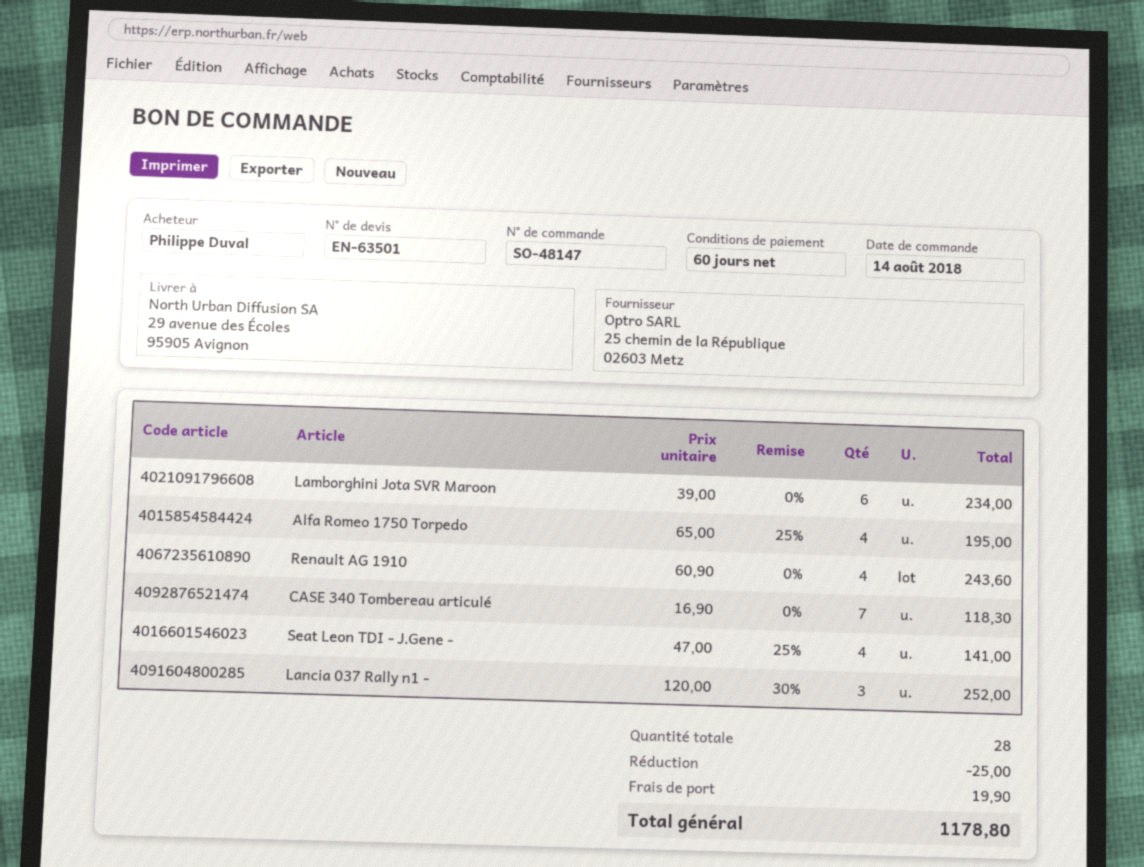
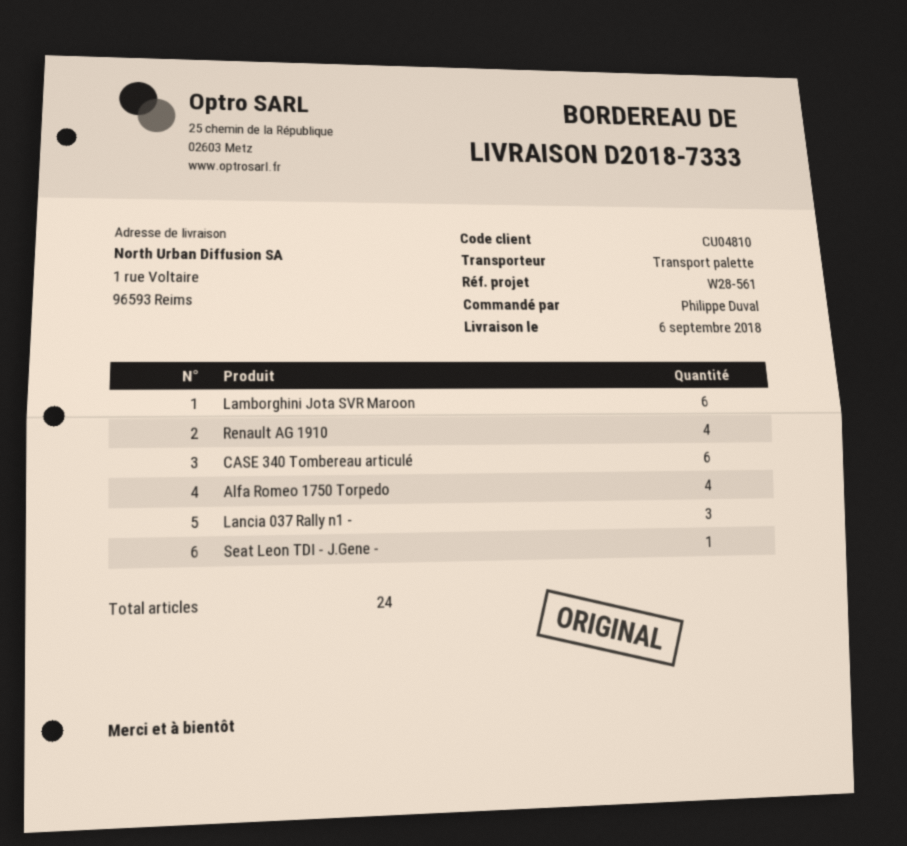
ship to: 29 avenue des Écoles, 95905 Avignon -> 1 rue Voltaire, 96593 Reims
CASE 340 Tombereau articulé: 7 -> 6
Seat Leon TDI - J.Gene -: 4 -> 1
total quantity: 28 -> 24

